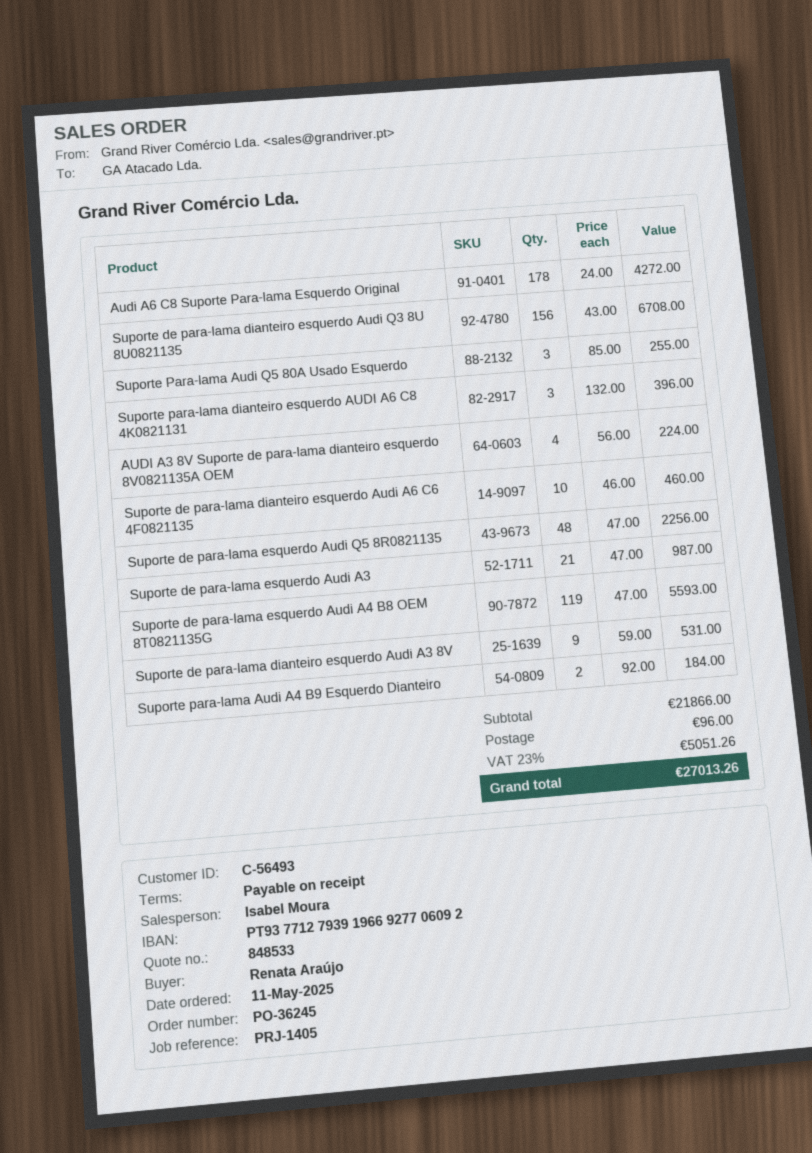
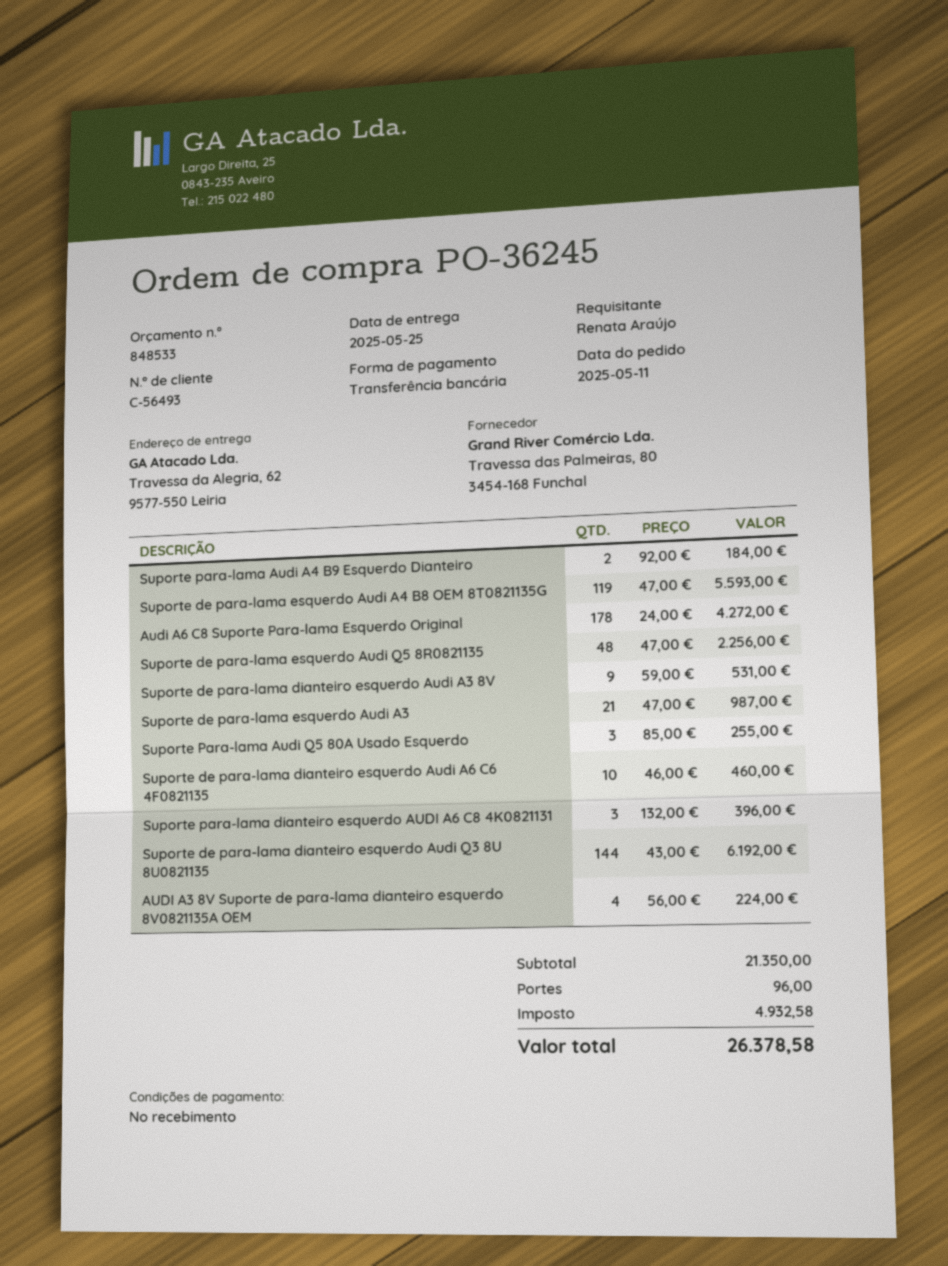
Suporte de para-lama dianteiro esquerdo Audi Q3 8U 8U0821135: 156 x 43.00 = 6708.00 -> 144 x 43.00 = 6192.00
subtotal: 21866.00 -> 21350.00
tax: 5051.26 -> 4932.58
total: 27013.26 -> 26378.58

